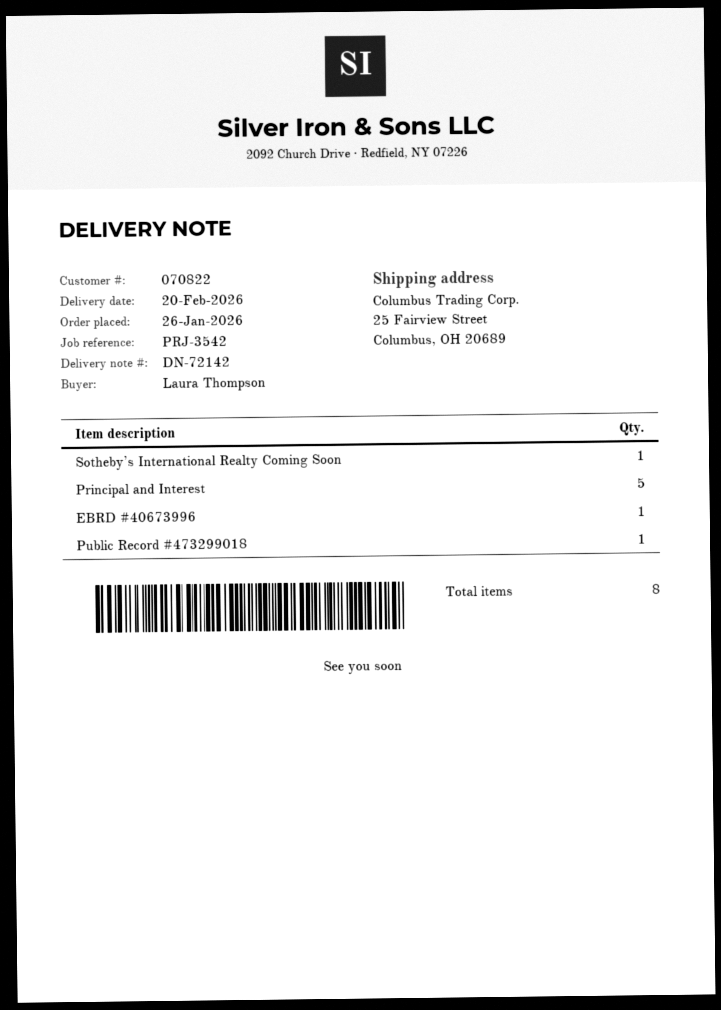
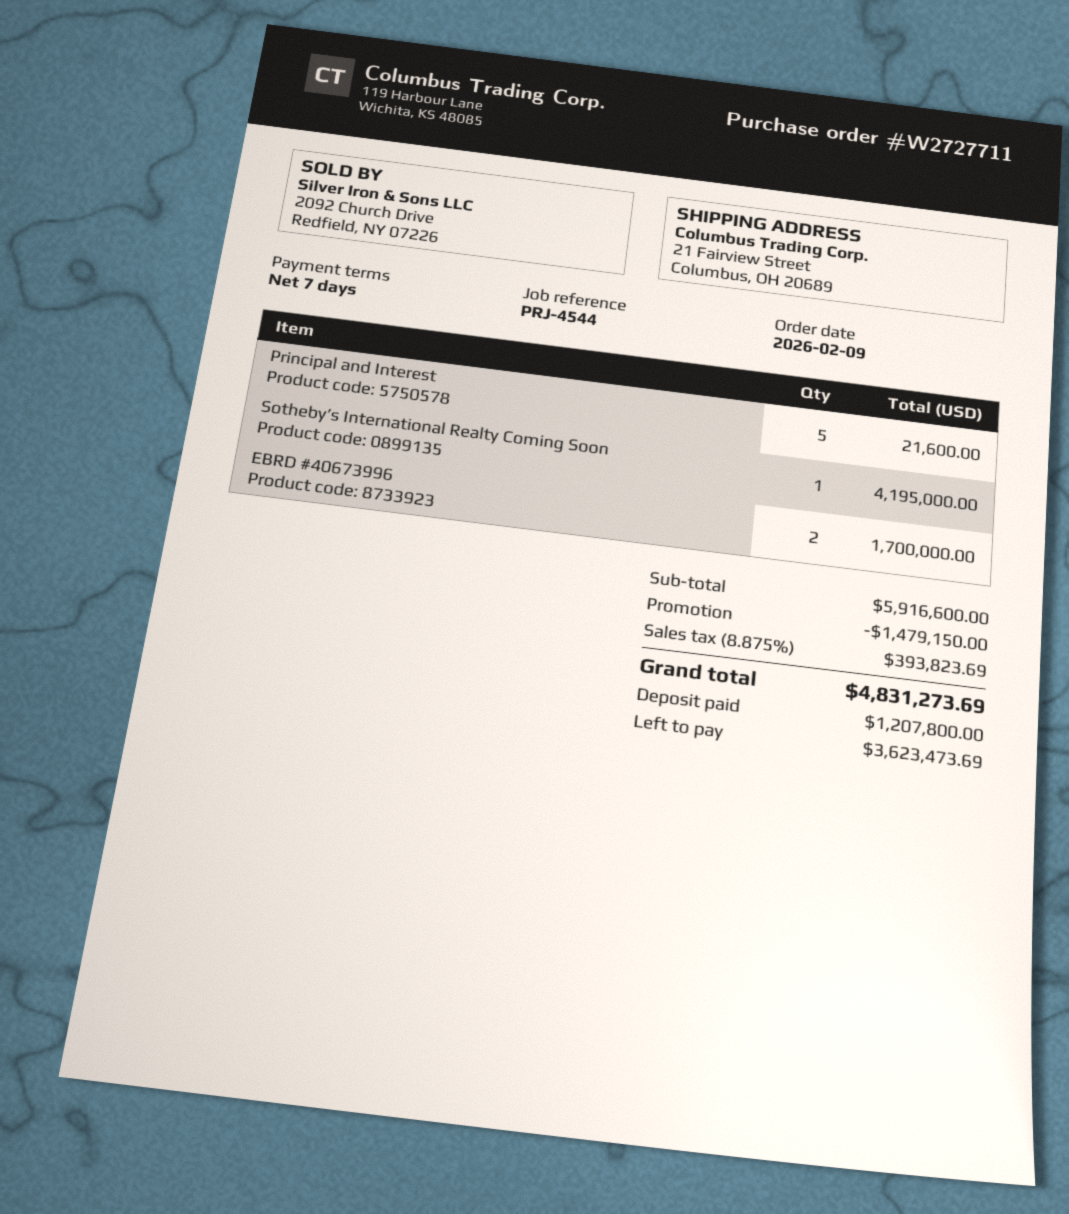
order date: 2026-01-26 -> 2026-02-09
reference: PRJ-3542 -> PRJ-4544
ship to: 25 Fairview Street, Columbus, OH 20689 -> 21 Fairview Street, Columbus, OH 20689
EBRD #40673996: 1 -> 2
Public Record #473299018: 1 -> none

